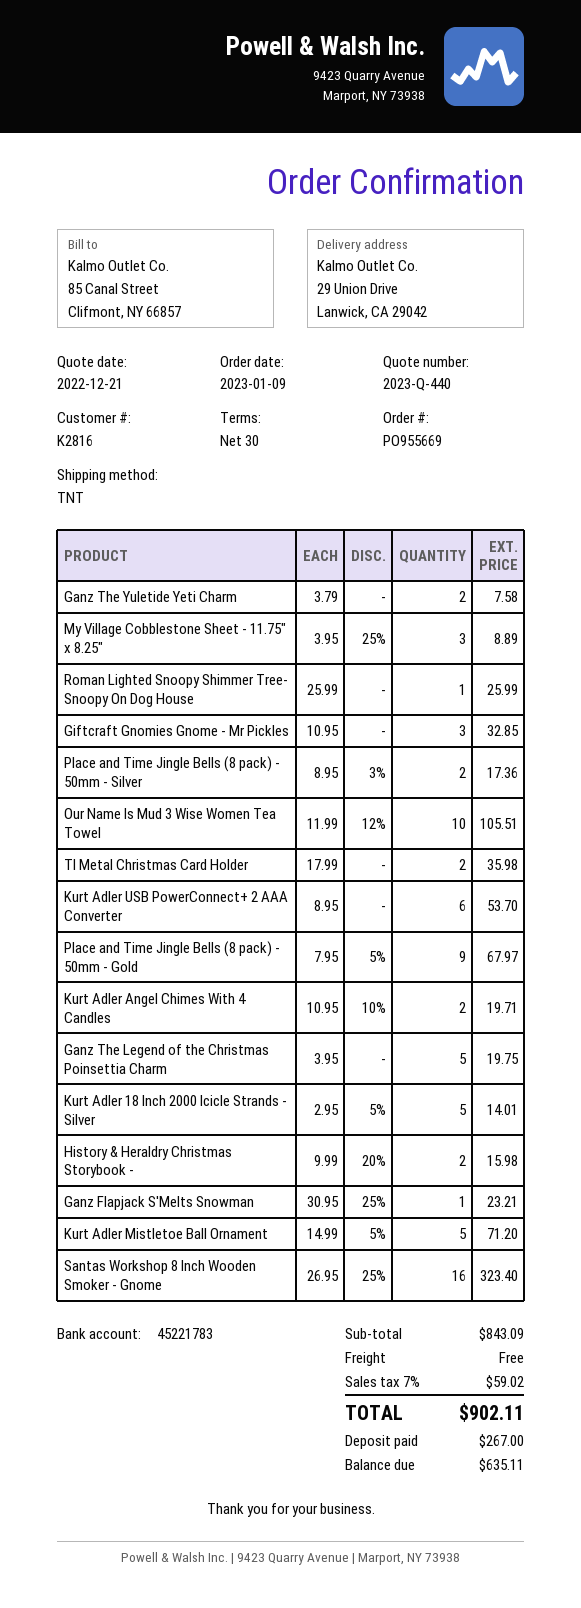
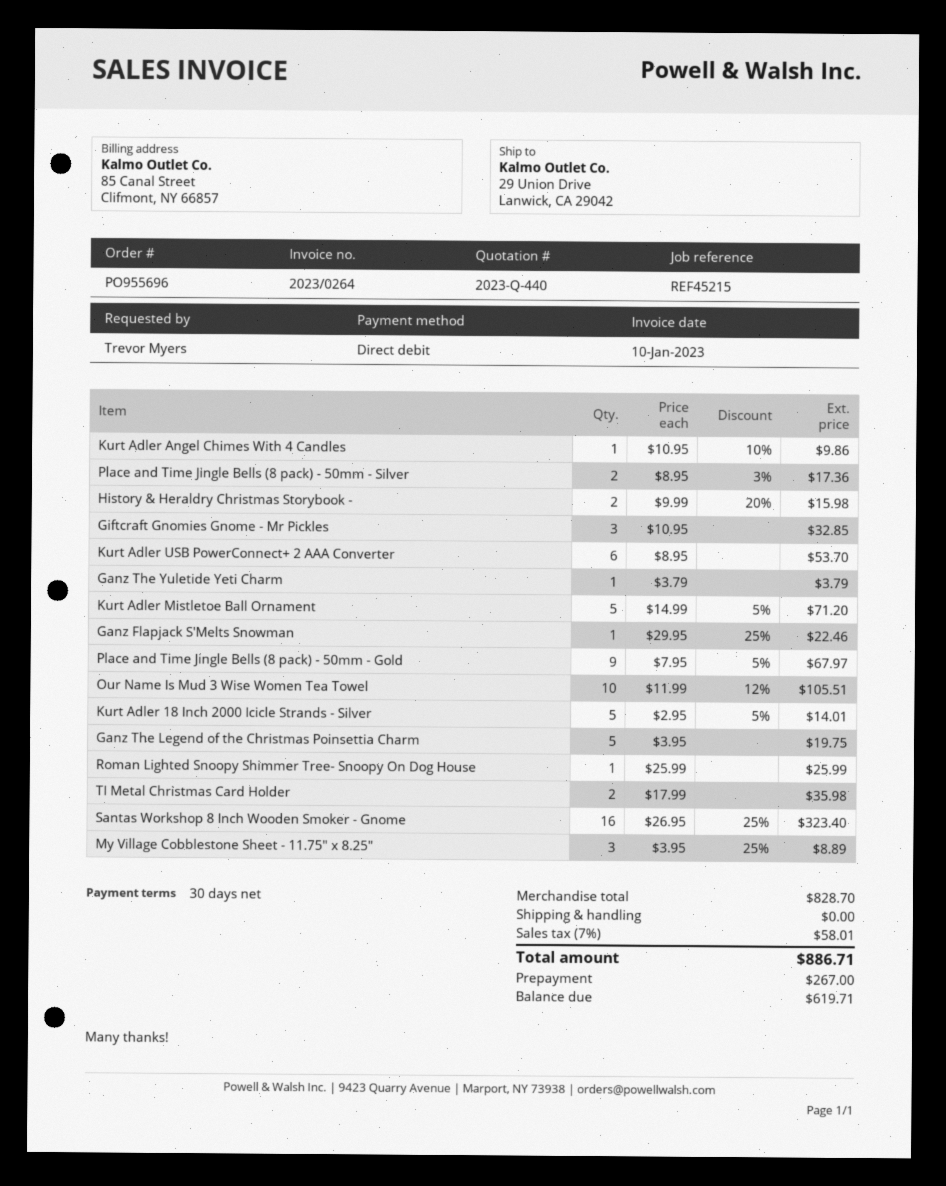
order number: PO955669 -> PO955696
Ganz The Yuletide Yeti Charm: 2 x 3.79 = 7.58 -> 1 x 3.79 = 3.79
Kurt Adler Angel Chimes With 4 Candles: 2 x 10.95 - 10% = 19.71 -> 1 x 10.95 - 10% = 9.86
Ganz Flapjack S'Melts Snowman: 1 x 30.95 - 25% = 23.21 -> 1 x 29.95 - 25% = 22.46
subtotal: 843.09 -> 828.70
tax: 7% = 59.02 -> 7% = 58.01
total: 902.11 -> 886.71
balance: 635.11 -> 619.71

